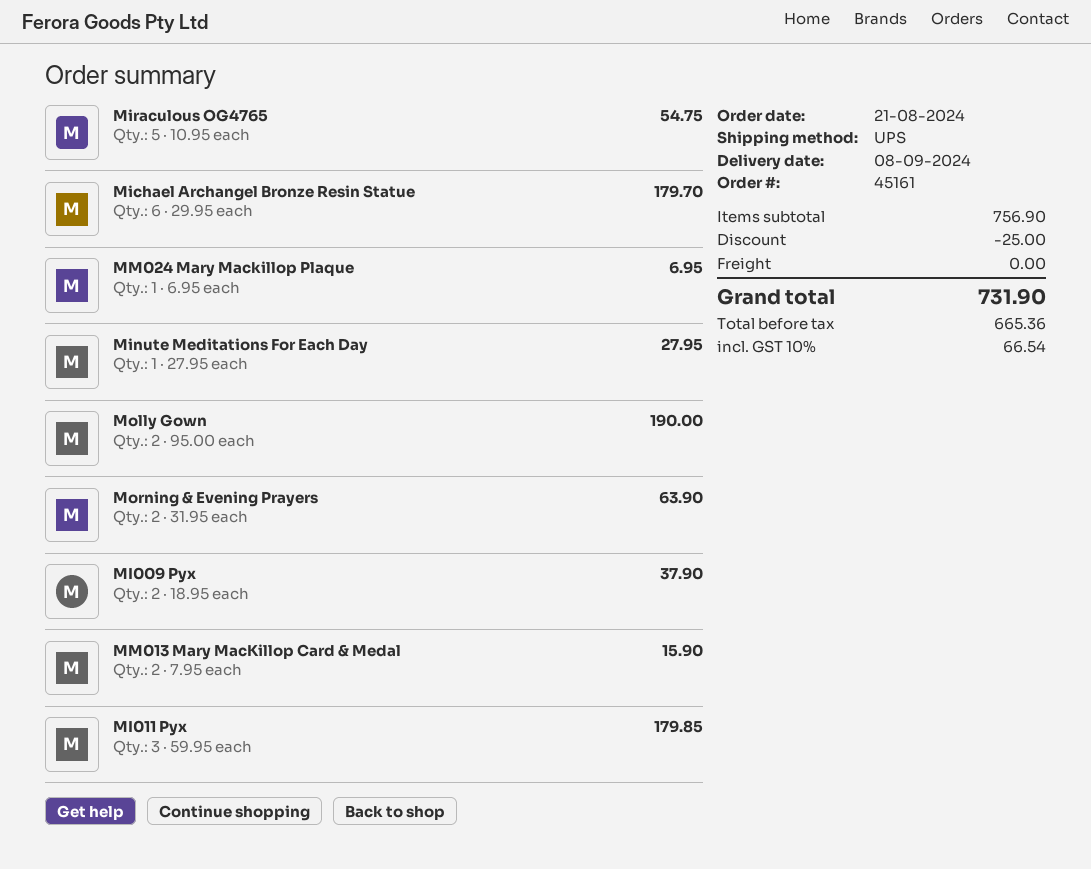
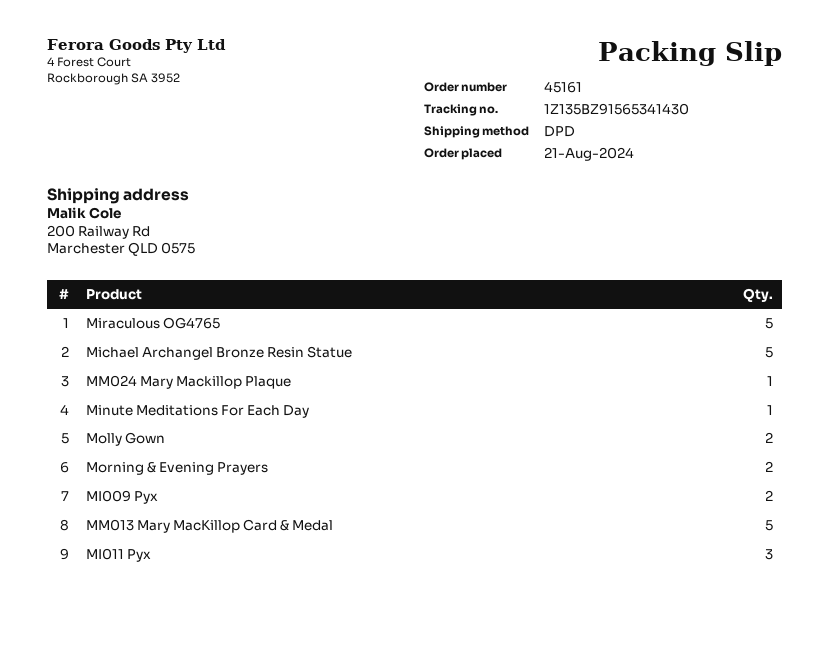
shipping method: UPS -> DPD
Michael Archangel Bronze Resin Statue: 6 -> 5
MM013 Mary MacKillop Card & Medal: 2 -> 5

